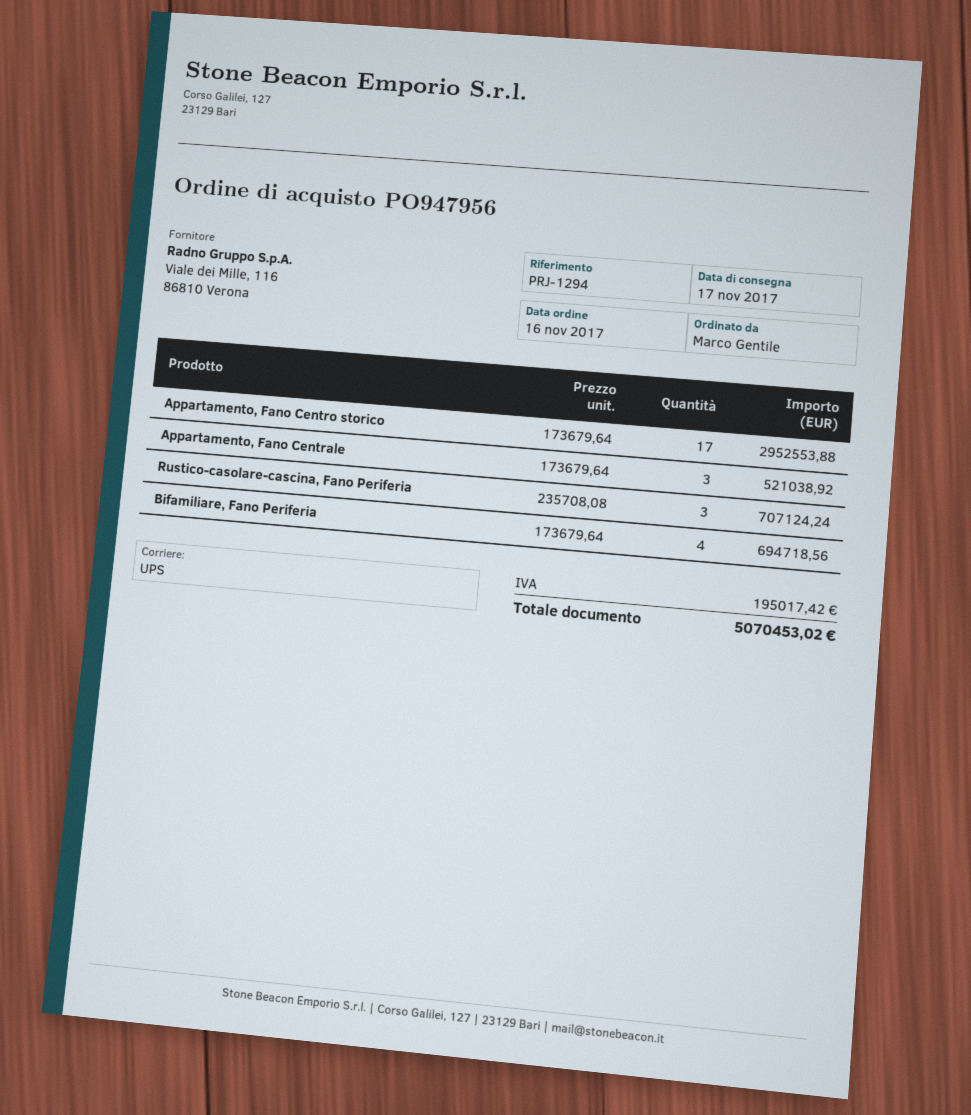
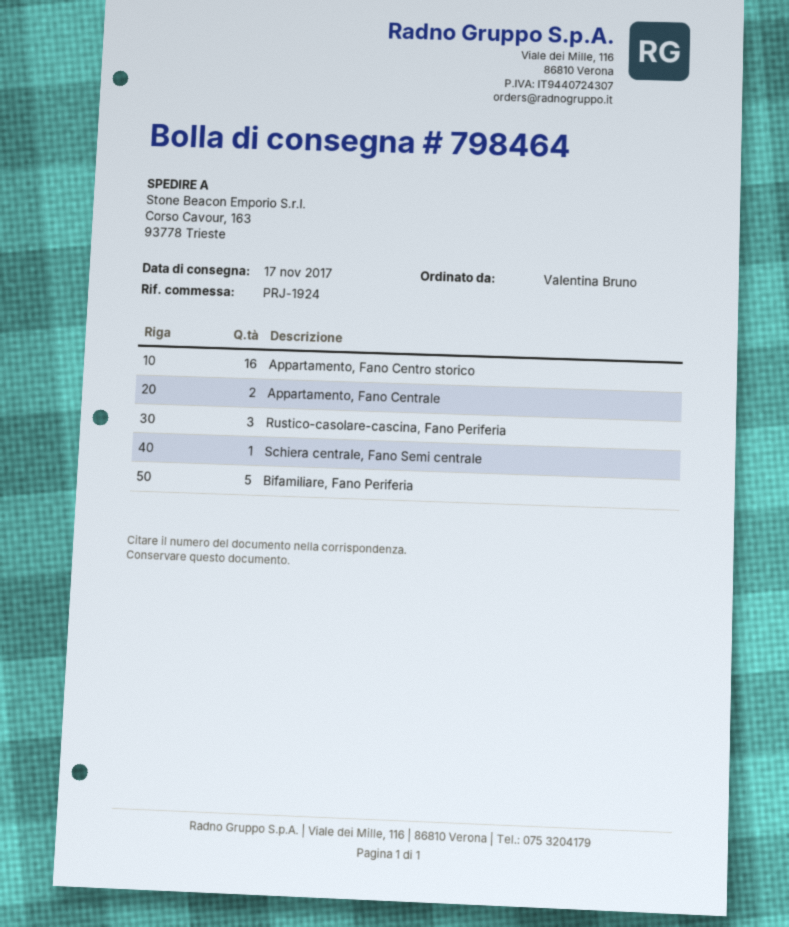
reference: PRJ-1294 -> PRJ-1924
ordered by: Marco Gentile -> Valentina Bruno
Appartamento, Fano Centro storico: 17 -> 16
Appartamento, Fano Centrale: 3 -> 2
Bifamiliare, Fano Periferia: 4 -> 5
Schiera centrale, Fano Semi centrale: none -> 1

